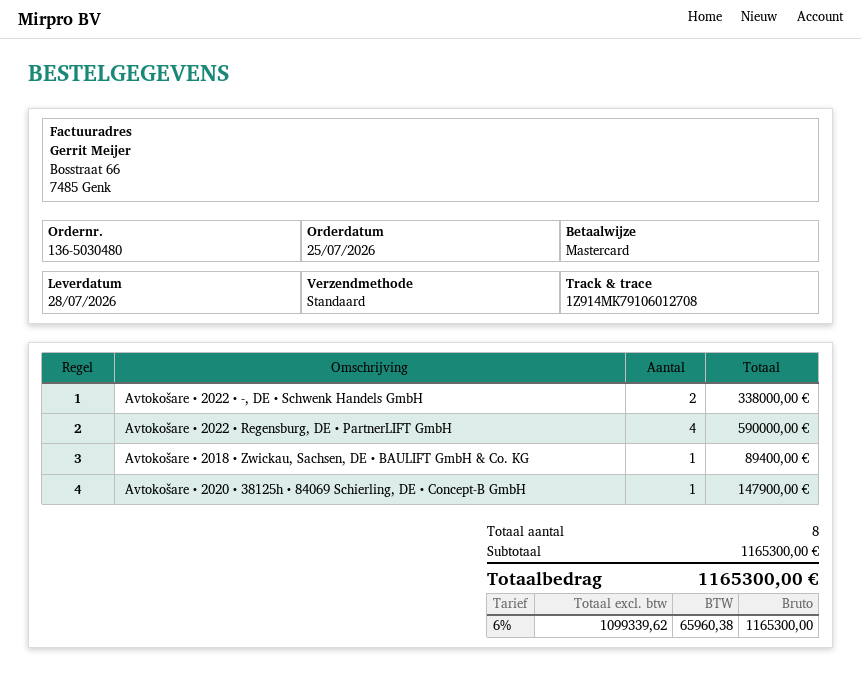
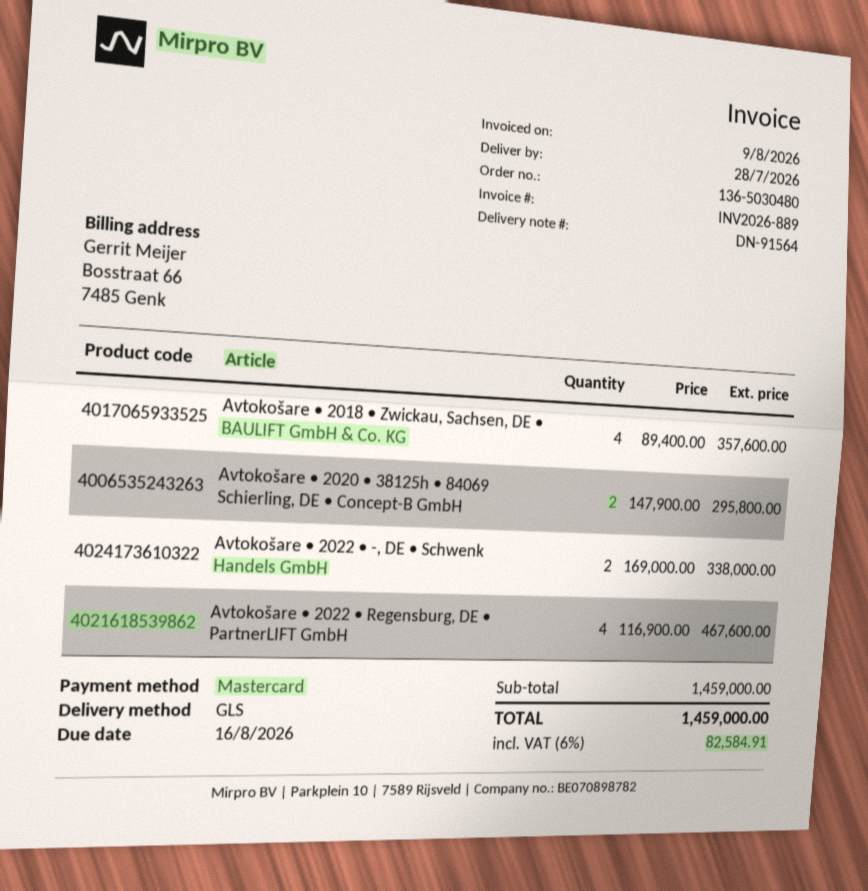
shipping method: standard -> GLS
Avtokošare • 2022 • Regensburg, DE • PartnerLIFT GmbH: 4 for 590000.00 -> 4 for 467600.00
Avtokošare • 2018 • Zwickau, Sachsen, DE • BAULIFT GmbH & Co. KG: 1 for 89400.00 -> 4 for 357600.00
Avtokošare • 2020 • 38125h • 84069 Schierling, DE • Concept-B GmbH: 1 for 147900.00 -> 2 for 295800.00
subtotal: 1165300.00 -> 1459000.00
tax: 6% = 65960.38 -> 6% = 82584.91
total: 1165300.00 -> 1459000.00

